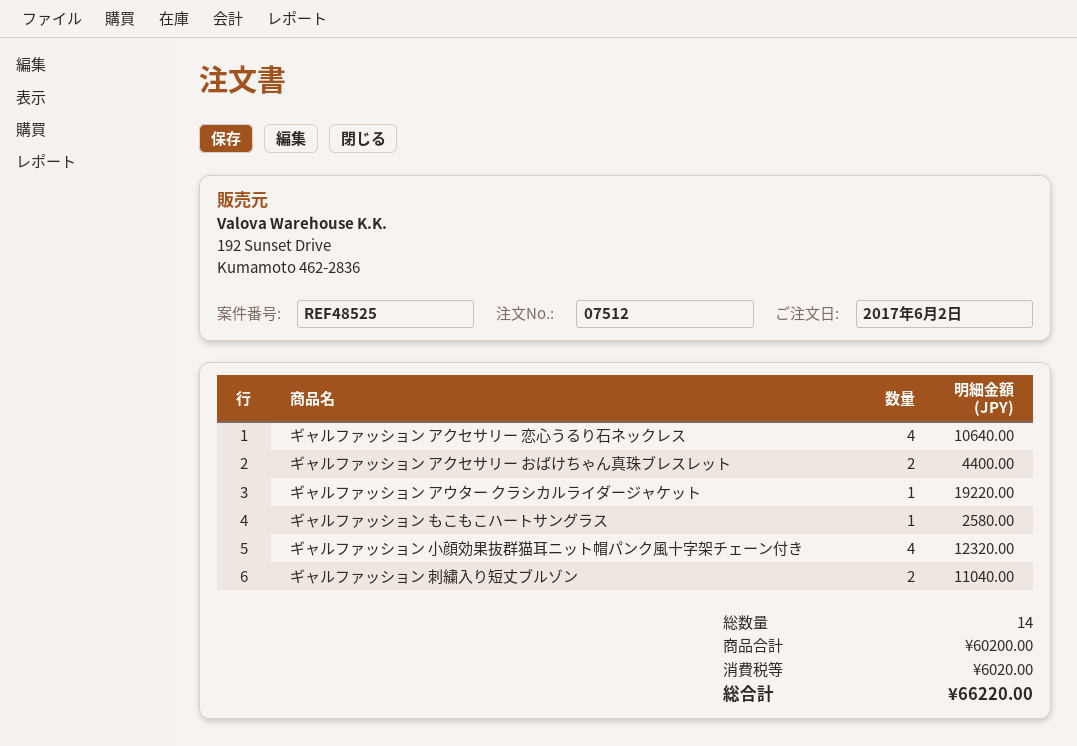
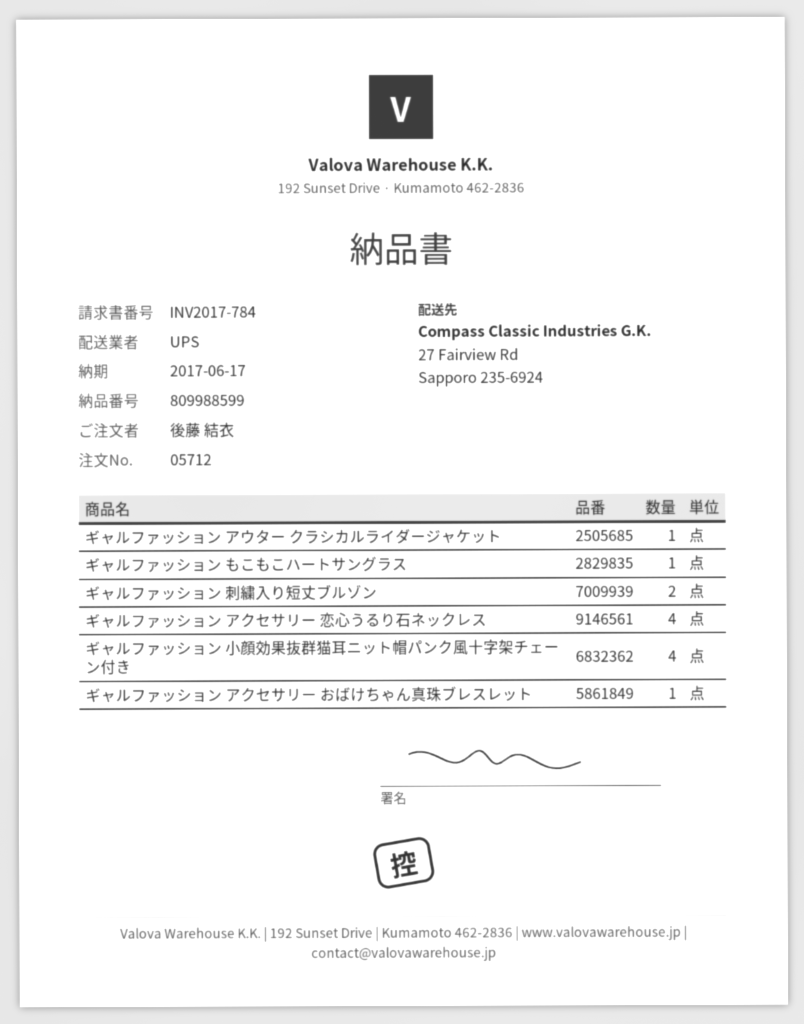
order number: 07512 -> 05712
ギャルファッション アクセサリー おばけちゃん真珠ブレスレット: 2 -> 1

